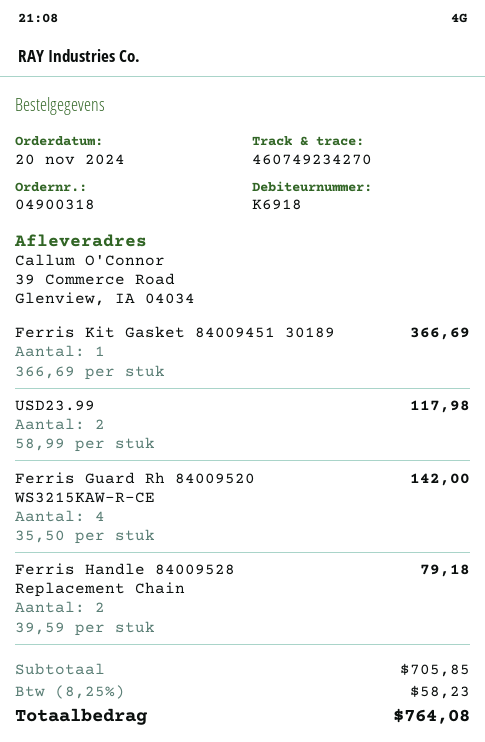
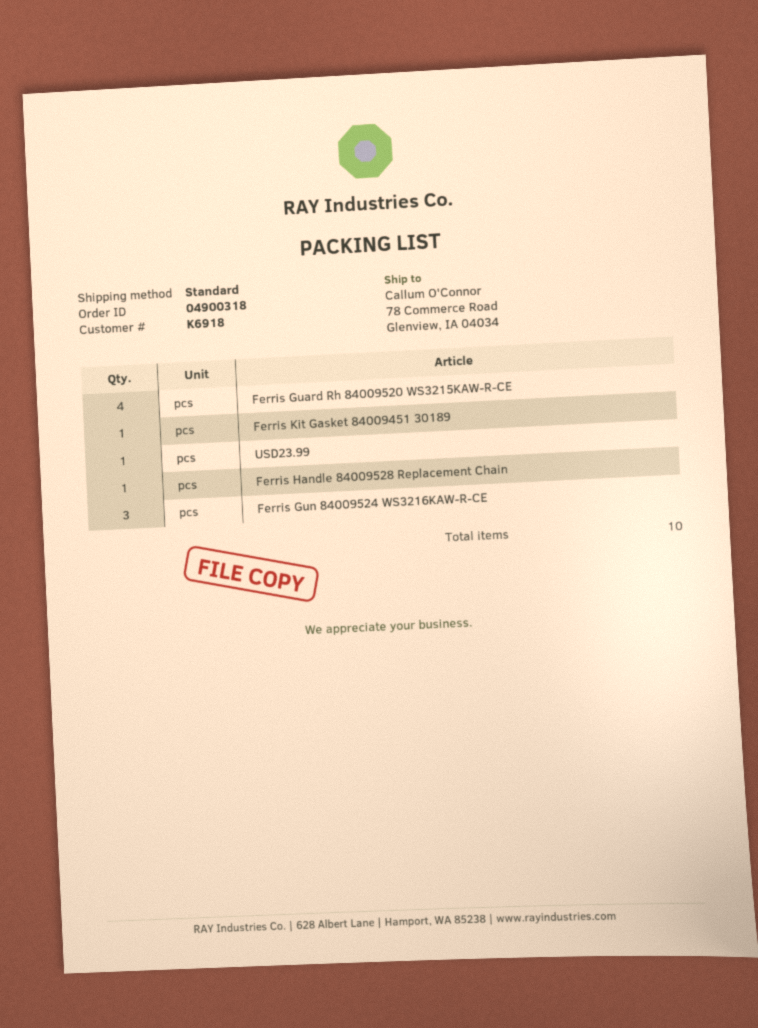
ship to: 39 Commerce Road, Glenview, IA 04034 -> 78 Commerce Road, Glenview, IA 04034
USD23.99: 2 -> 1
Ferris Handle 84009528 Replacement Chain: 2 -> 1
Ferris Gun 84009524 WS3216KAW-R-CE: none -> 3

